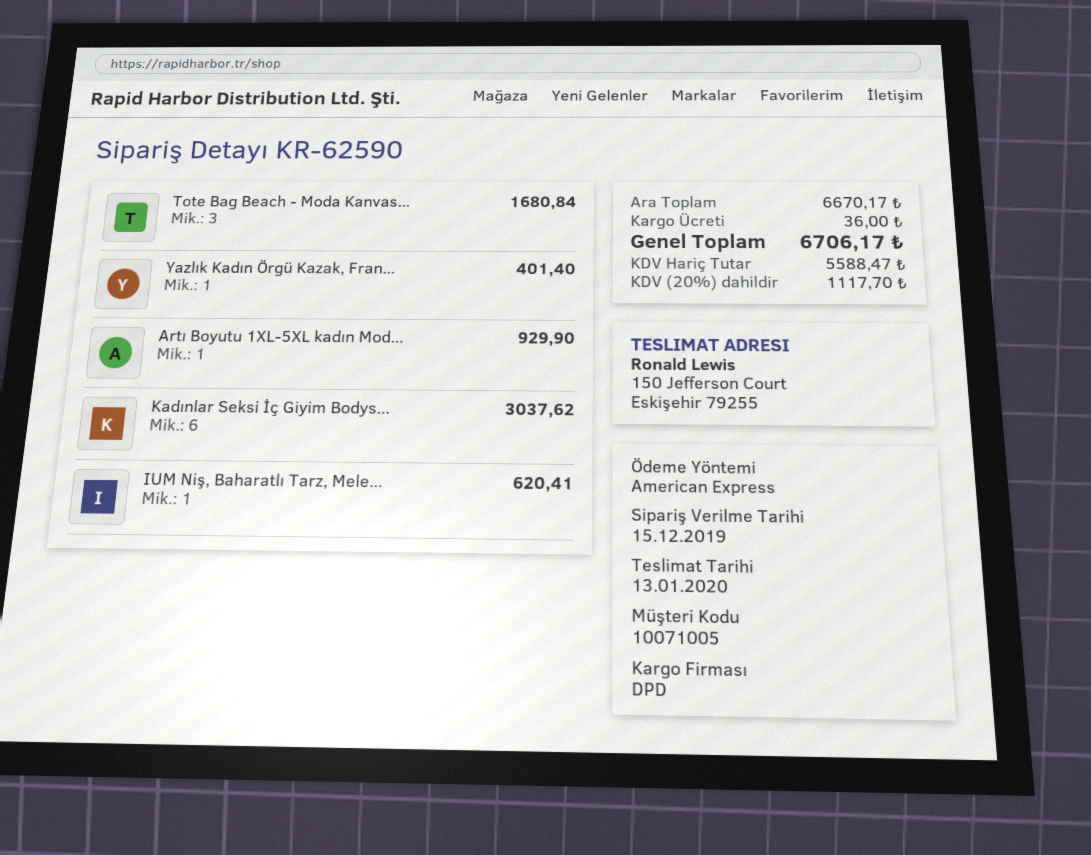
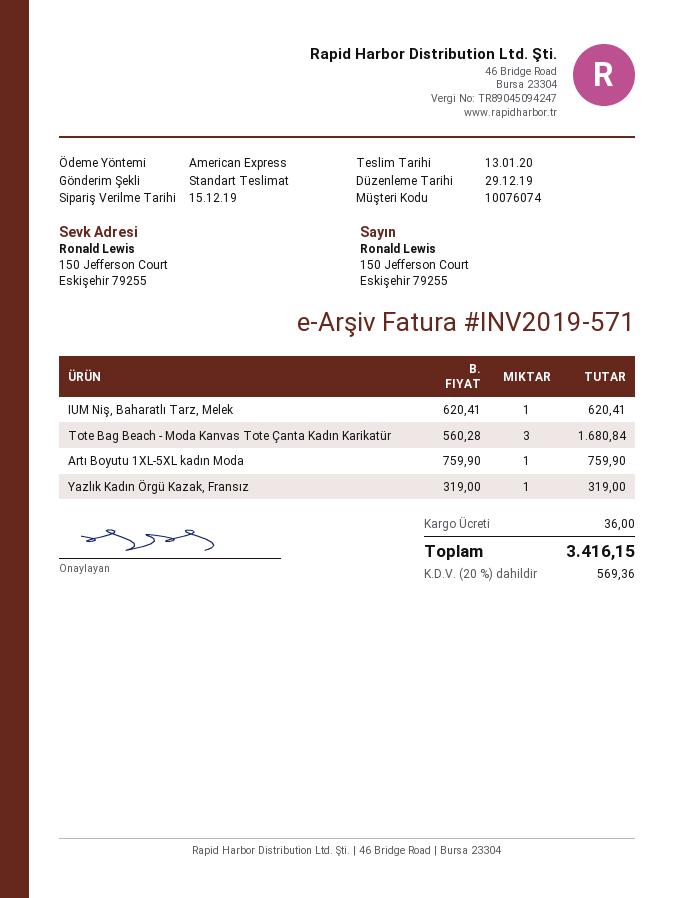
customer number: 10071005 -> 10076074
shipping method: DPD -> standard
Yazlık Kadın Örgü Kazak, Fran...: 1 for 401.40 -> 1 for 319.00
Artı Boyutu 1XL-5XL kadın Mod...: 1 for 929.90 -> 1 for 759.90
Kadınlar Seksi İç Giyim Bodys...: 6 for 3037.62 -> none
tax: 20% = 1117.70 -> 20% = 569.36
total: 6706.17 -> 3416.15

